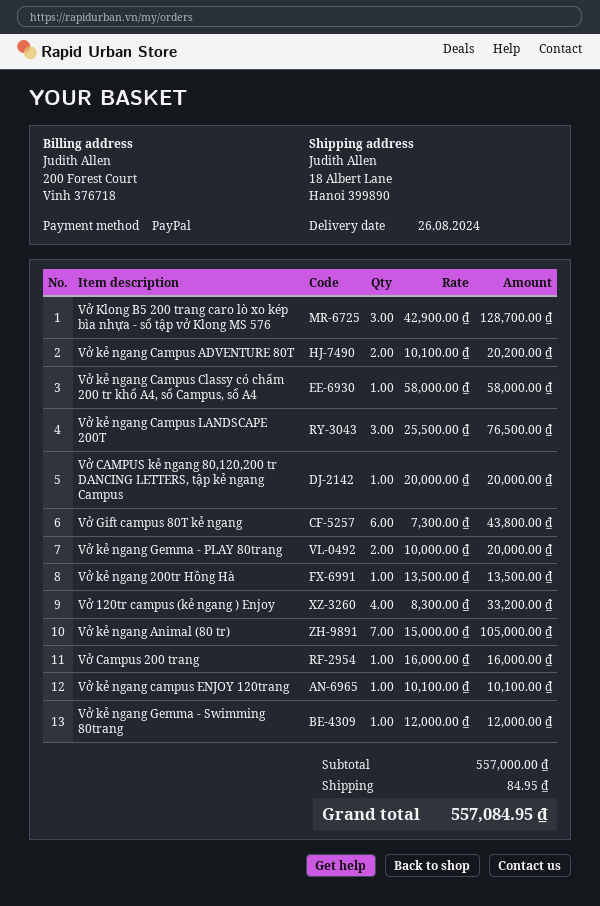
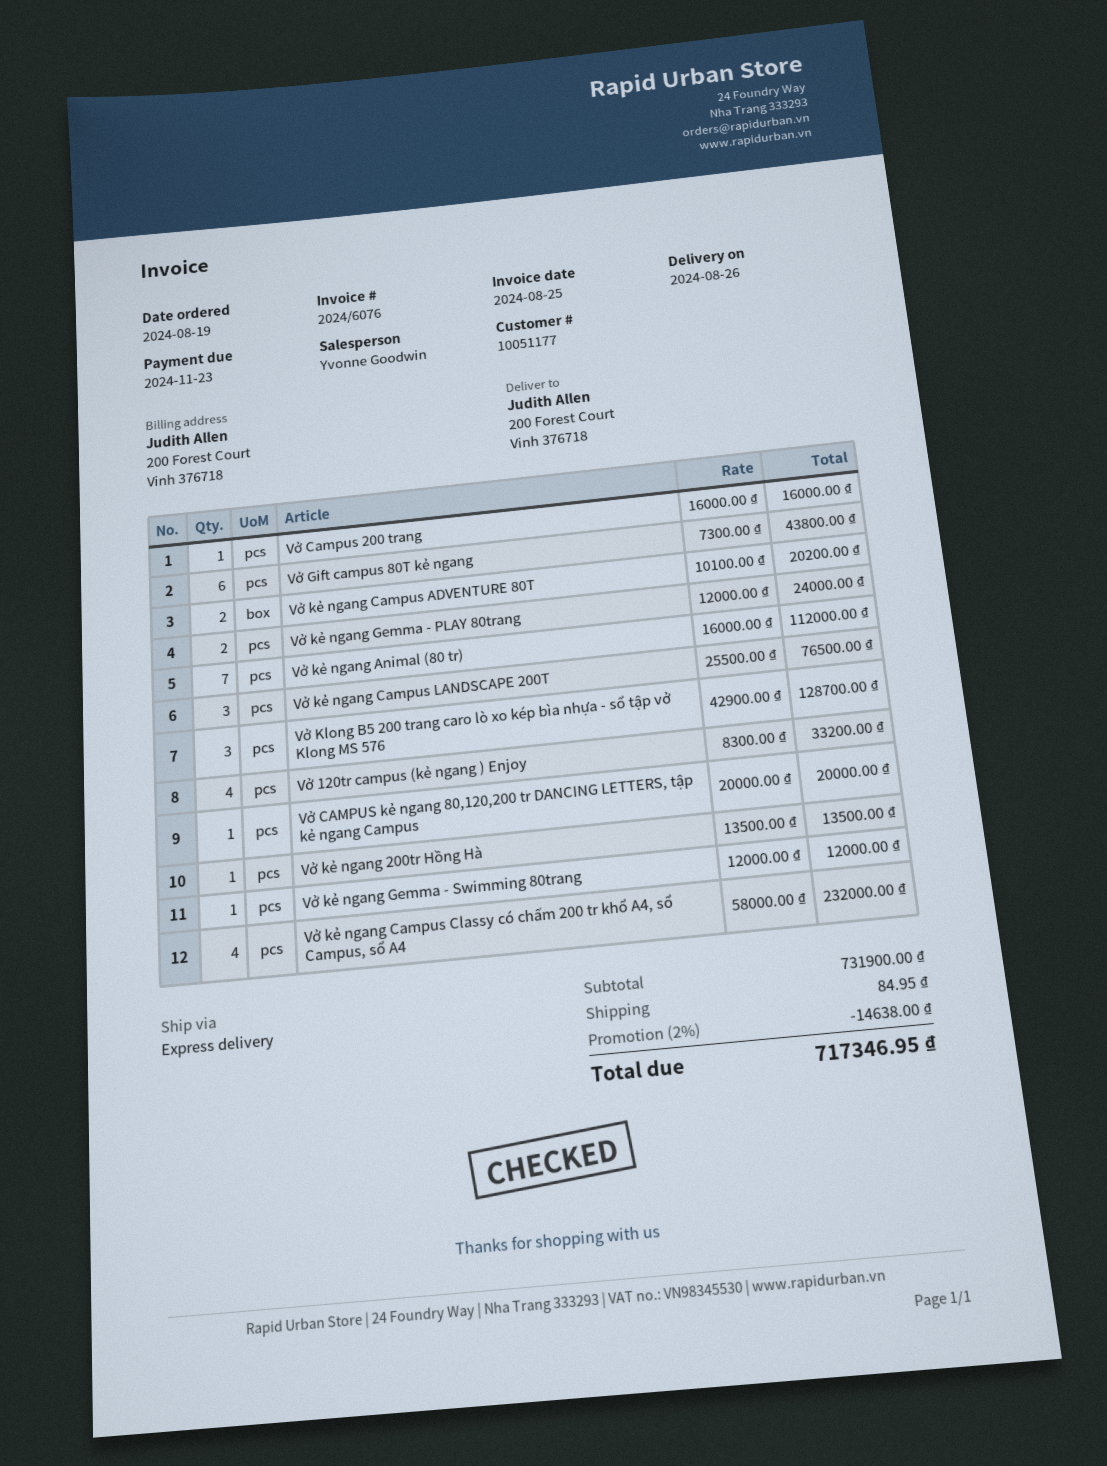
ship to: 18 Albert Lane, Hanoi 399890 -> 200 Forest Court, Vinh 376718
Vở kẻ ngang Campus Classy có chấm 200 tr khổ A4, sổ Campus, sổ A4: 1 x 58000.00 = 58000.00 -> 4 x 58000.00 = 232000.00
Vở kẻ ngang Gemma - PLAY 80trang: 2 x 10000.00 = 20000.00 -> 2 x 12000.00 = 24000.00
Vở kẻ ngang Animal (80 tr): 7 x 15000.00 = 105000.00 -> 7 x 16000.00 = 112000.00
Vở kẻ ngang campus ENJOY 120trang: 1 x 10100.00 = 10100.00 -> none
subtotal: 557000.00 -> 731900.00
discount: none -> 2% = 14638.00
total: 557084.95 -> 717346.95

